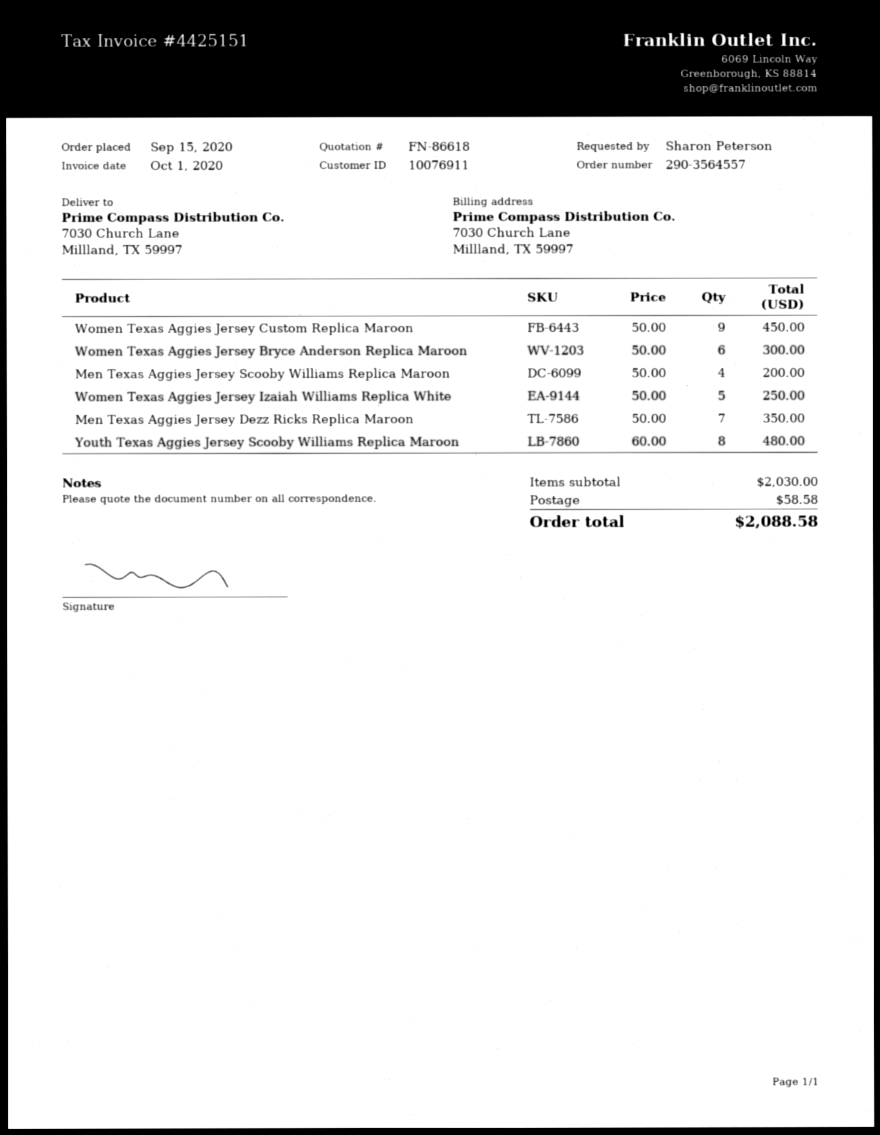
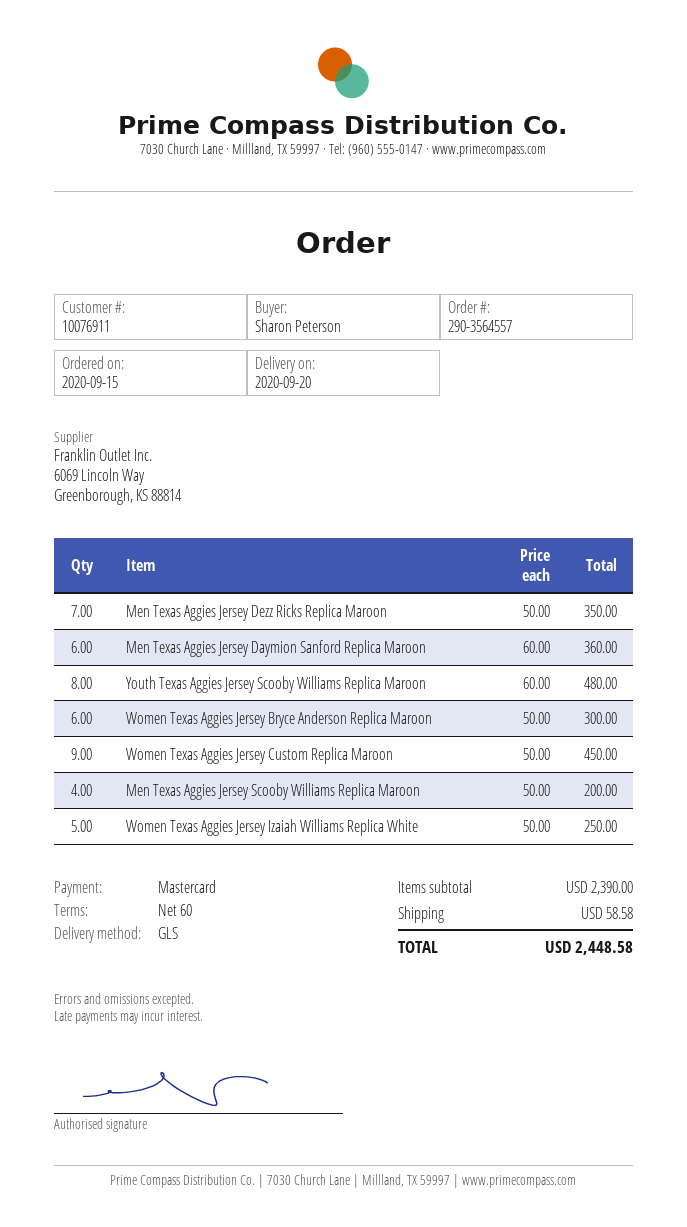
Men Texas Aggies Jersey Daymion Sanford Replica Maroon: none -> 6 x 60.00 = 360.00
subtotal: 2030.00 -> 2390.00
total: 2088.58 -> 2448.58

